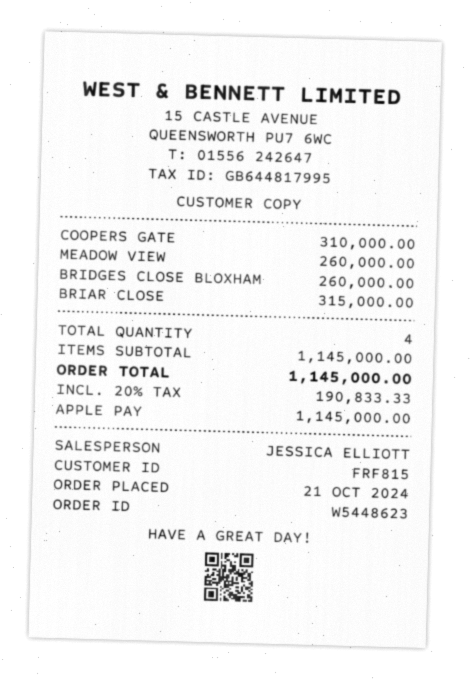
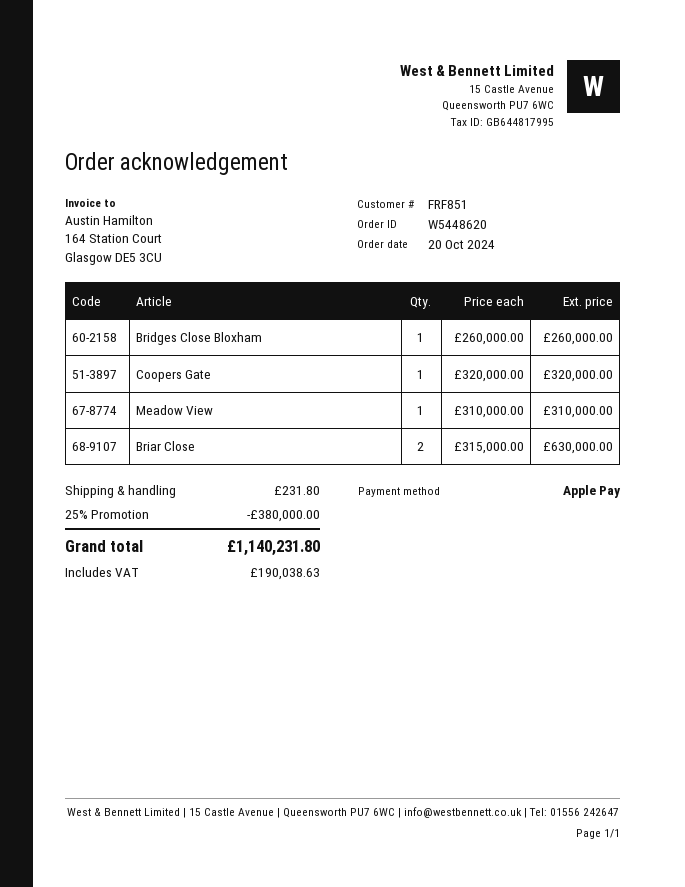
order number: W5448623 -> W5448620
order date: 2024-10-21 -> 2024-10-20
customer number: FRF815 -> FRF851
COOPERS GATE: 1 x 310000.00 = 310000.00 -> 1 x 320000.00 = 320000.00
MEADOW VIEW: 1 x 260000.00 = 260000.00 -> 1 x 310000.00 = 310000.00
BRIAR CLOSE: 1 x 315000.00 = 315000.00 -> 2 x 315000.00 = 630000.00
discount: none -> 25% = 380000.00
shipping: none -> 231.80
tax: 190833.33 -> 190038.63
total: 1145000.00 -> 1140231.80

